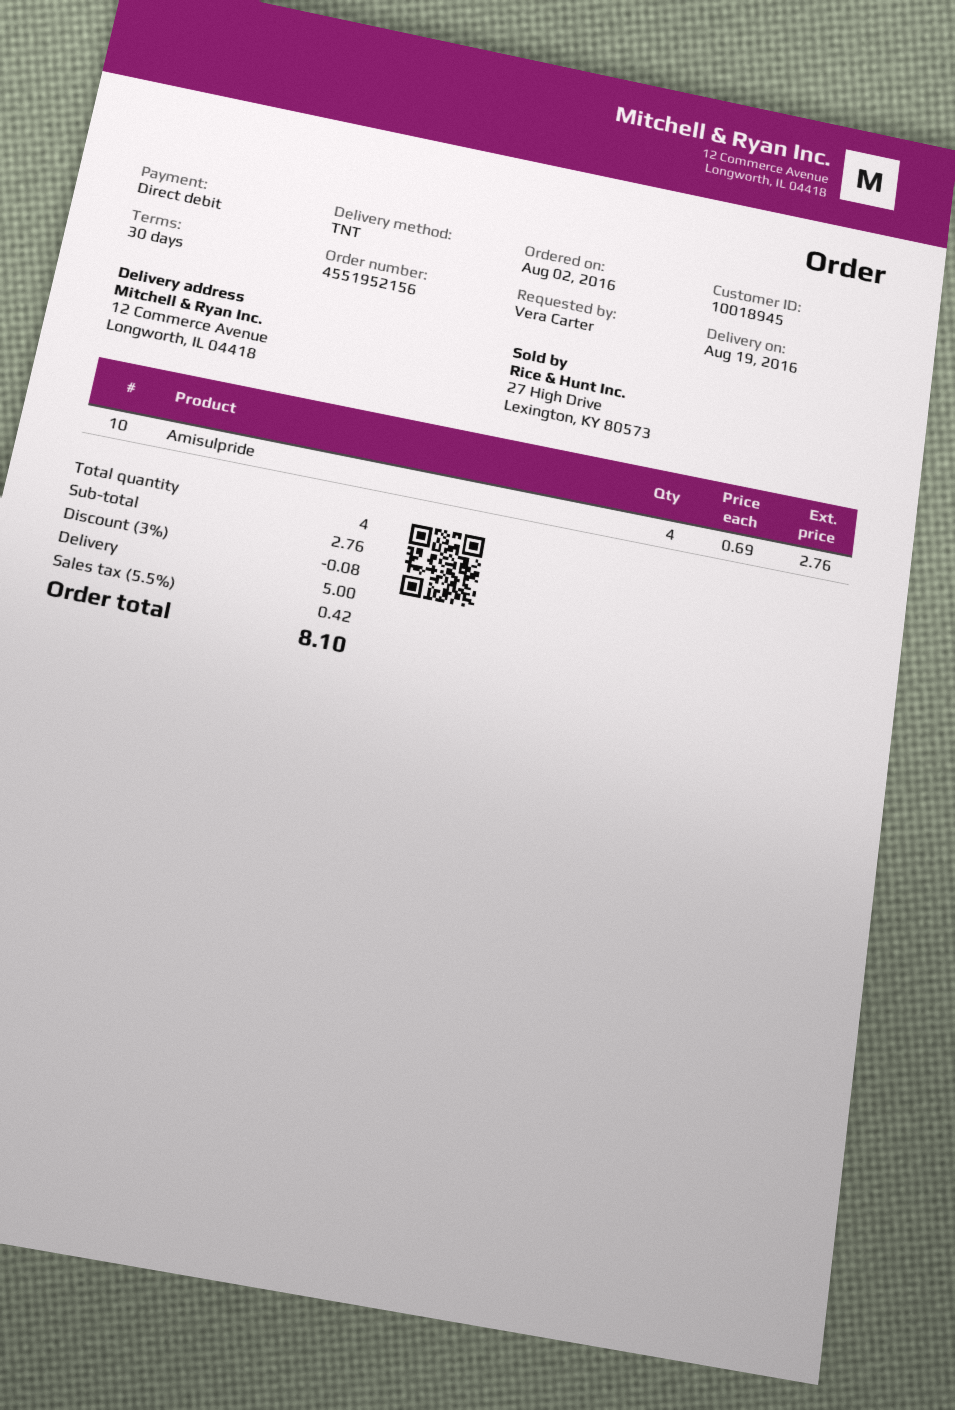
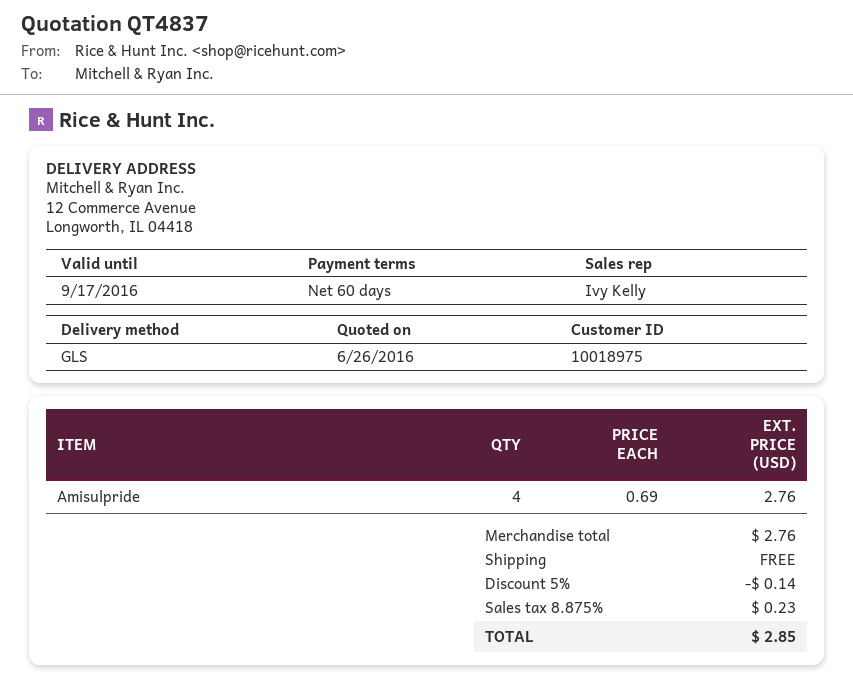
payment terms: 30 days -> 60 days
customer number: 10018945 -> 10018975
shipping method: TNT -> GLS
discount: 3% = 0.08 -> 5% = 0.14
shipping: 5.00 -> 0.00
tax: 5.5% = 0.42 -> 8.875% = 0.23
total: 8.10 -> 2.85

